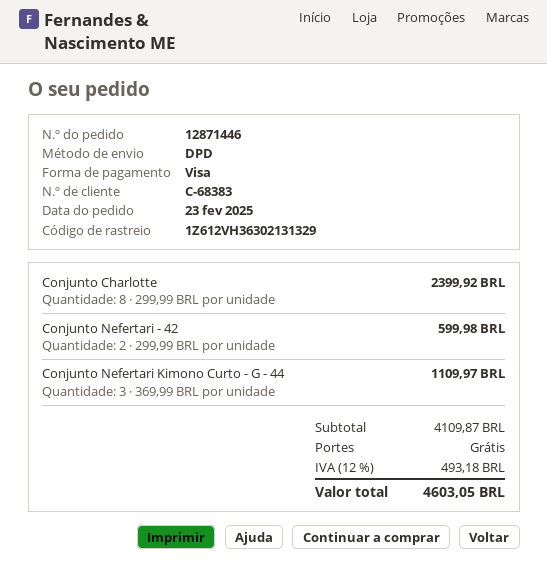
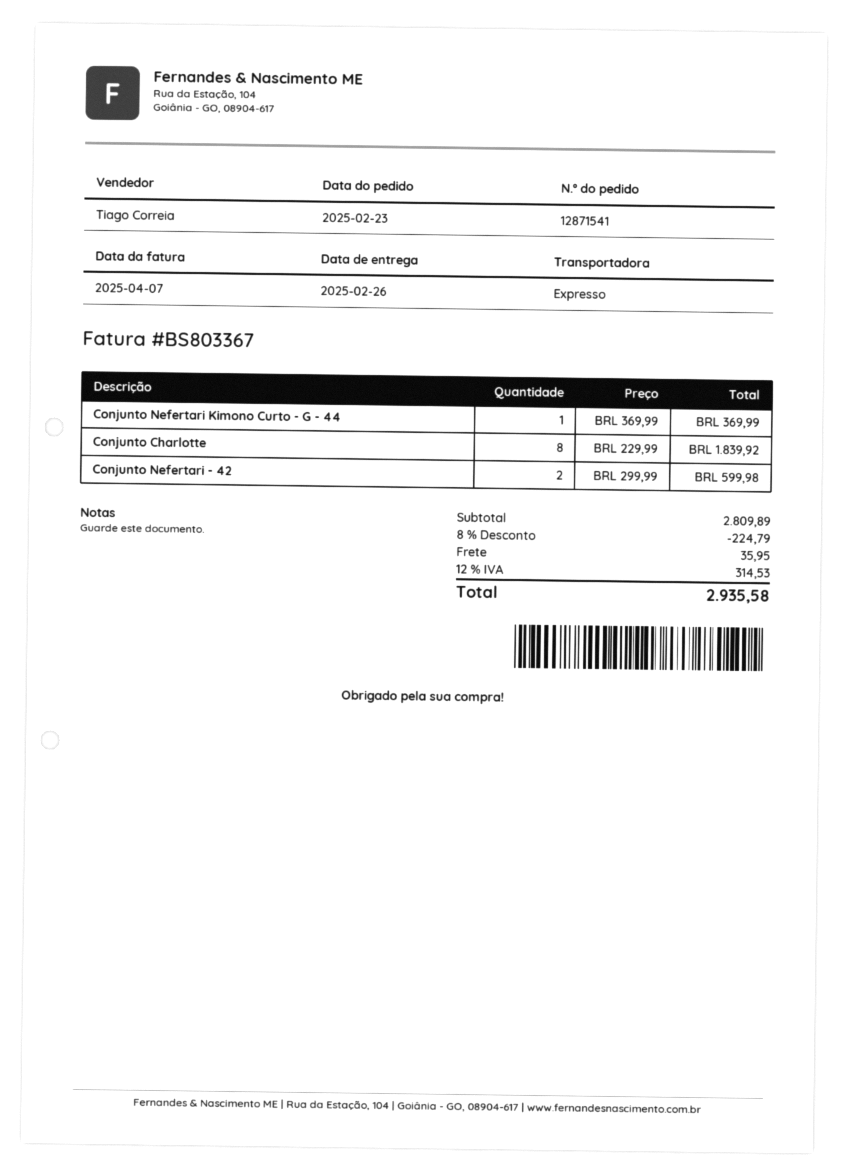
order number: 12871446 -> 12871541
shipping method: DPD -> express
Conjunto Charlotte: 8 x 299.99 = 2399.92 -> 8 x 229.99 = 1839.92
Conjunto Nefertari Kimono Curto - G - 44: 3 x 369.99 = 1109.97 -> 1 x 369.99 = 369.99
subtotal: 4109.87 -> 2809.89
discount: none -> 8% = 224.79
shipping: 0.00 -> 35.95
tax: 12% = 493.18 -> 12% = 314.53
total: 4603.05 -> 2935.58

